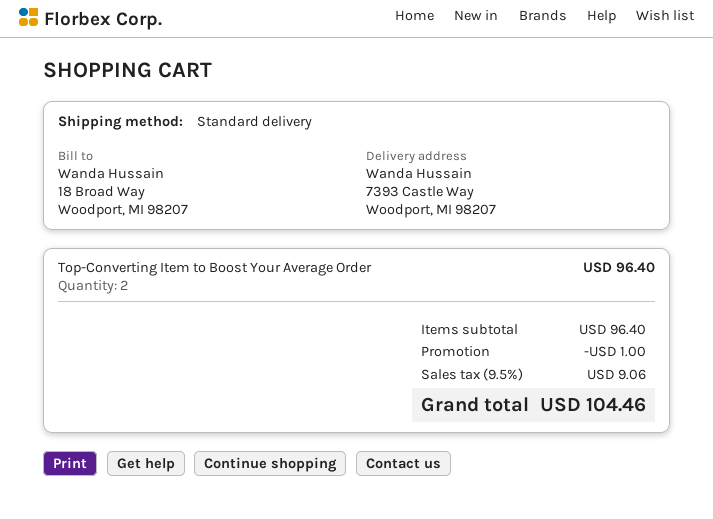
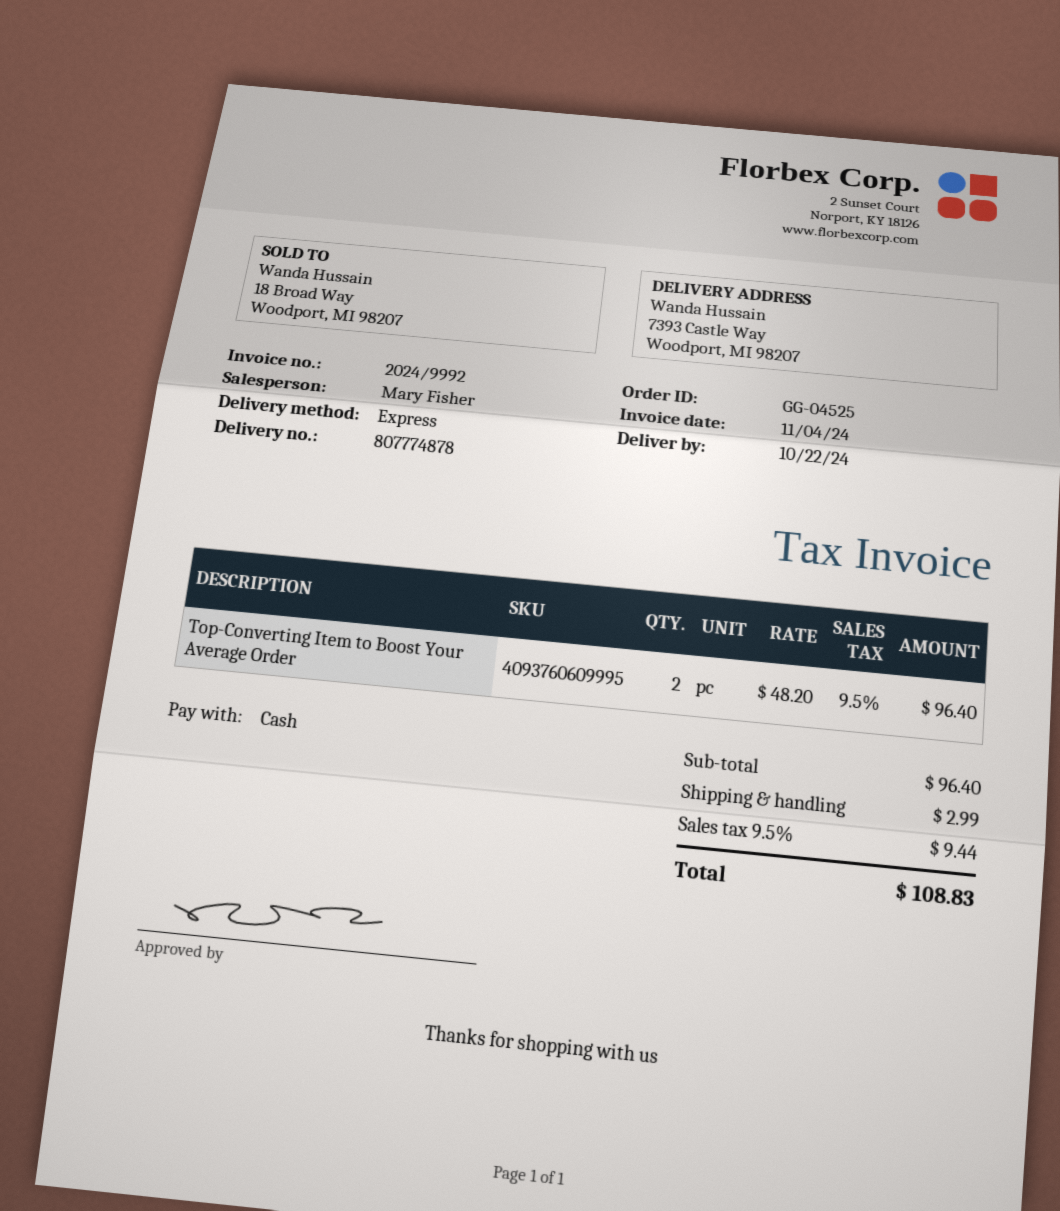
shipping method: standard -> express
discount: 1.00 -> none
shipping: none -> 2.99
tax: 9.5% = 9.06 -> 9.5% = 9.44
total: 104.46 -> 108.83

